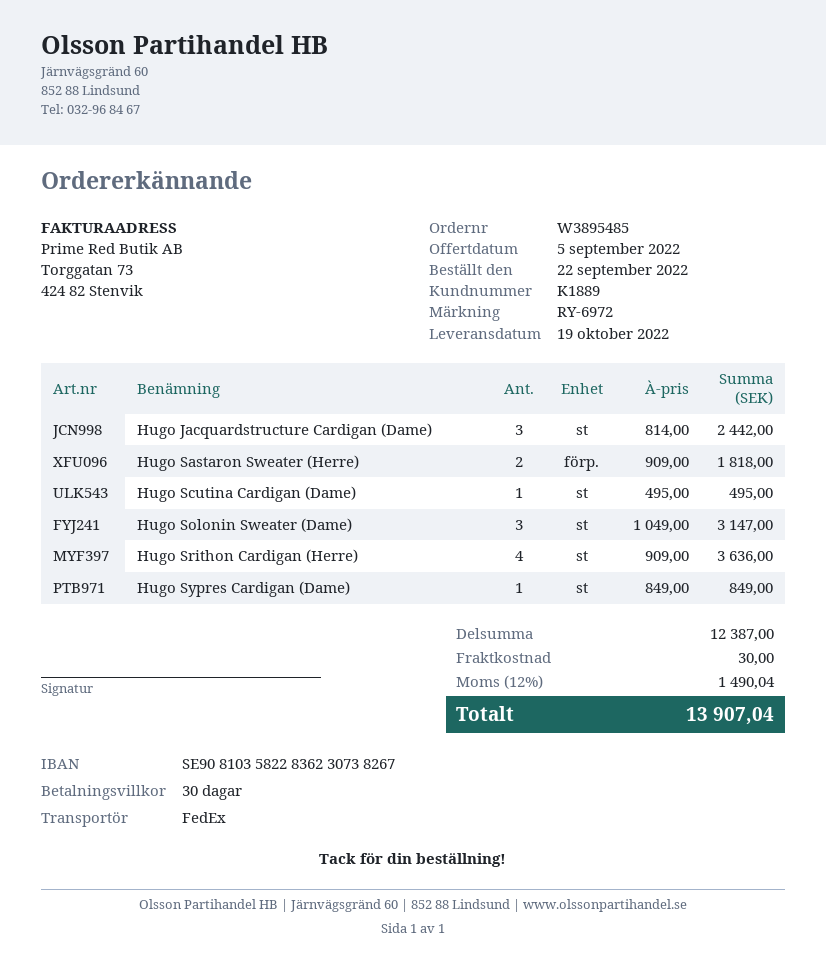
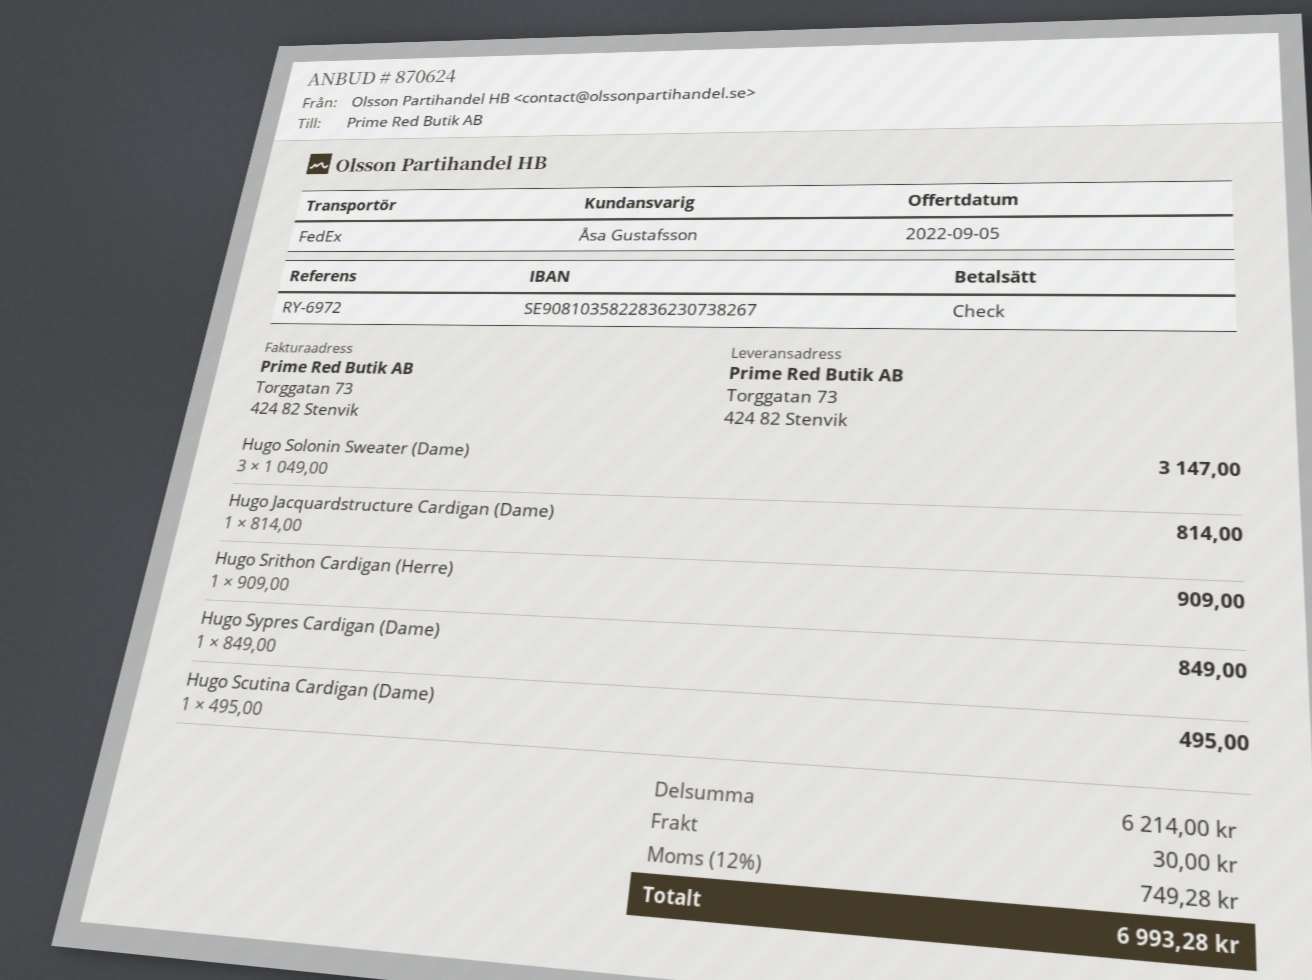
Hugo Jacquardstructure Cardigan (Dame): 3 x 814.00 = 2442.00 -> 1 x 814.00 = 814.00
Hugo Sastaron Sweater (Herre): 2 x 909.00 = 1818.00 -> none
Hugo Srithon Cardigan (Herre): 4 x 909.00 = 3636.00 -> 1 x 909.00 = 909.00
subtotal: 12387.00 -> 6214.00
tax: 12% = 1490.04 -> 12% = 749.28
total: 13907.04 -> 6993.28

